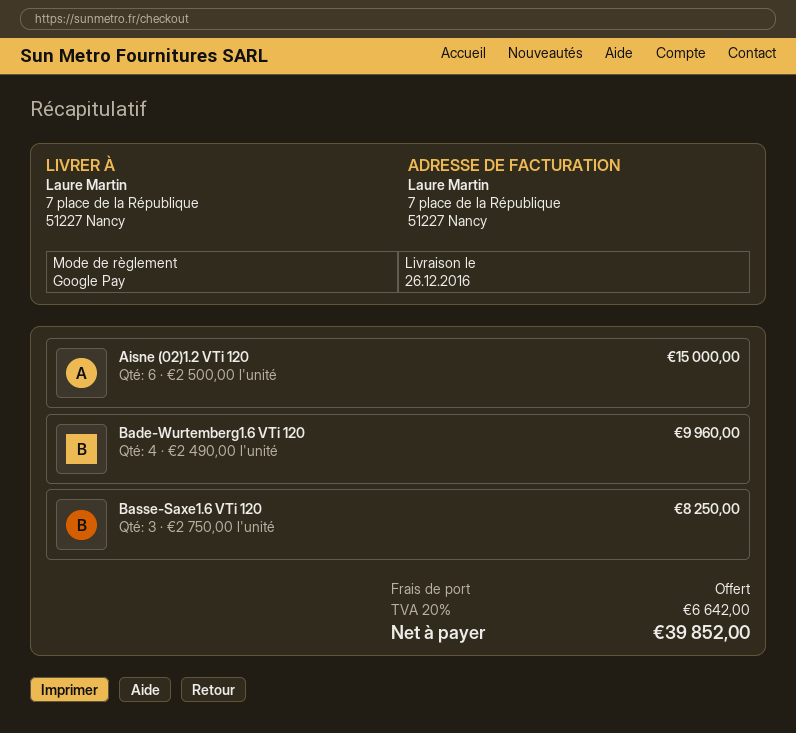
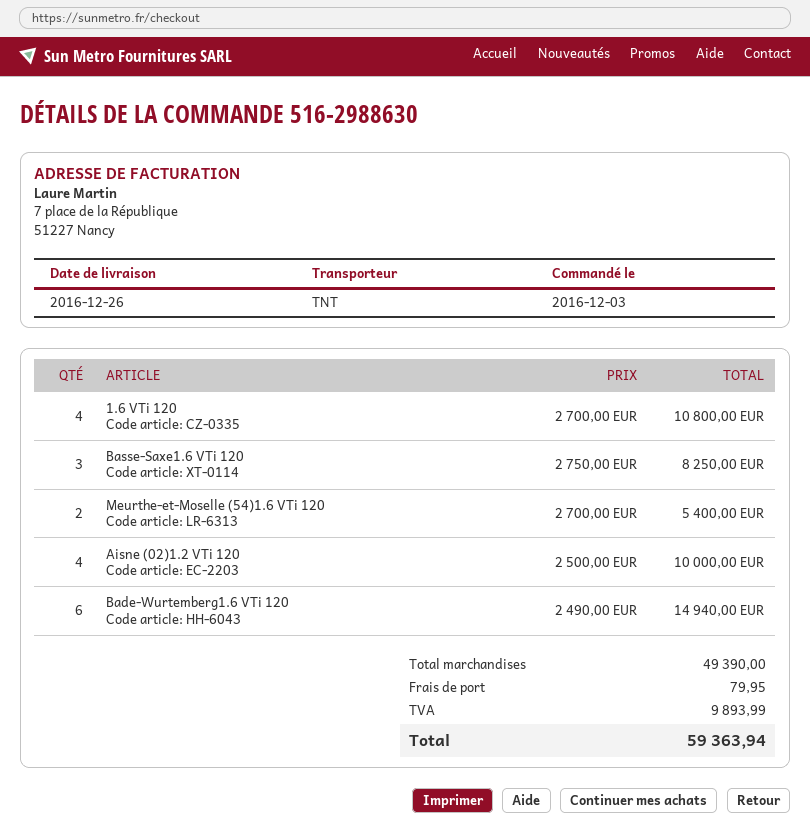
Aisne (02)1.2 VTi 120: 6 x 2500.00 = 15000.00 -> 4 x 2500.00 = 10000.00
Bade-Wurtemberg1.6 VTi 120: 4 x 2490.00 = 9960.00 -> 6 x 2490.00 = 14940.00
1.6 VTi 120: none -> 4 x 2700.00 = 10800.00
Meurthe-et-Moselle (54)1.6 VTi 120: none -> 2 x 2700.00 = 5400.00
shipping: 0.00 -> 79.95
tax: 6642.00 -> 9893.99
total: 39852.00 -> 59363.94

